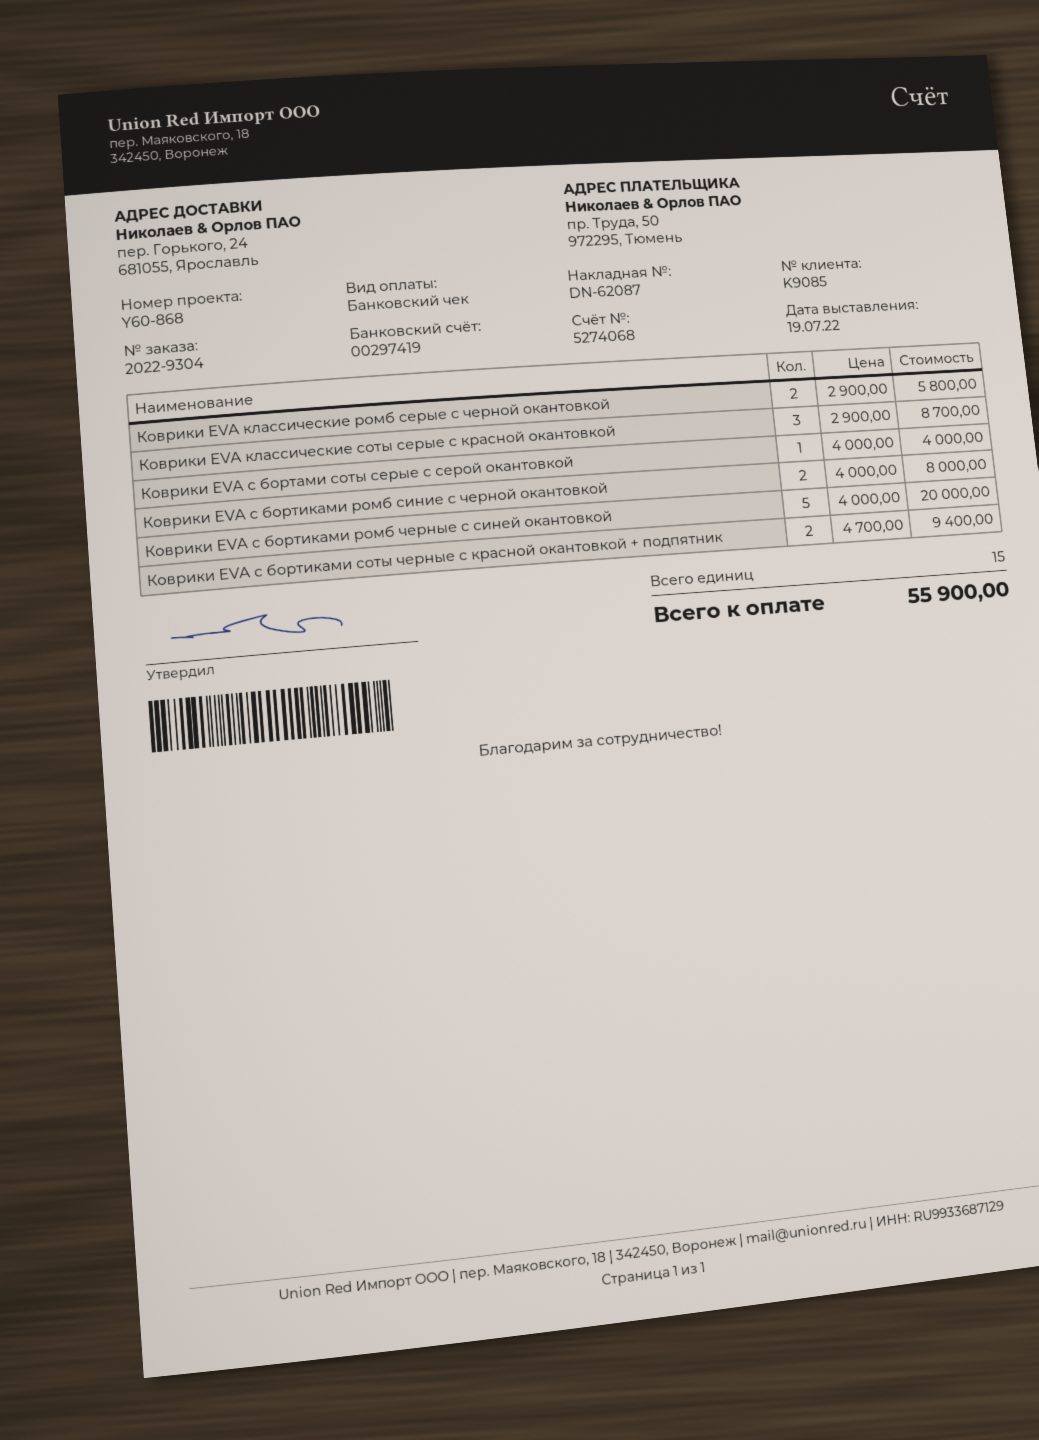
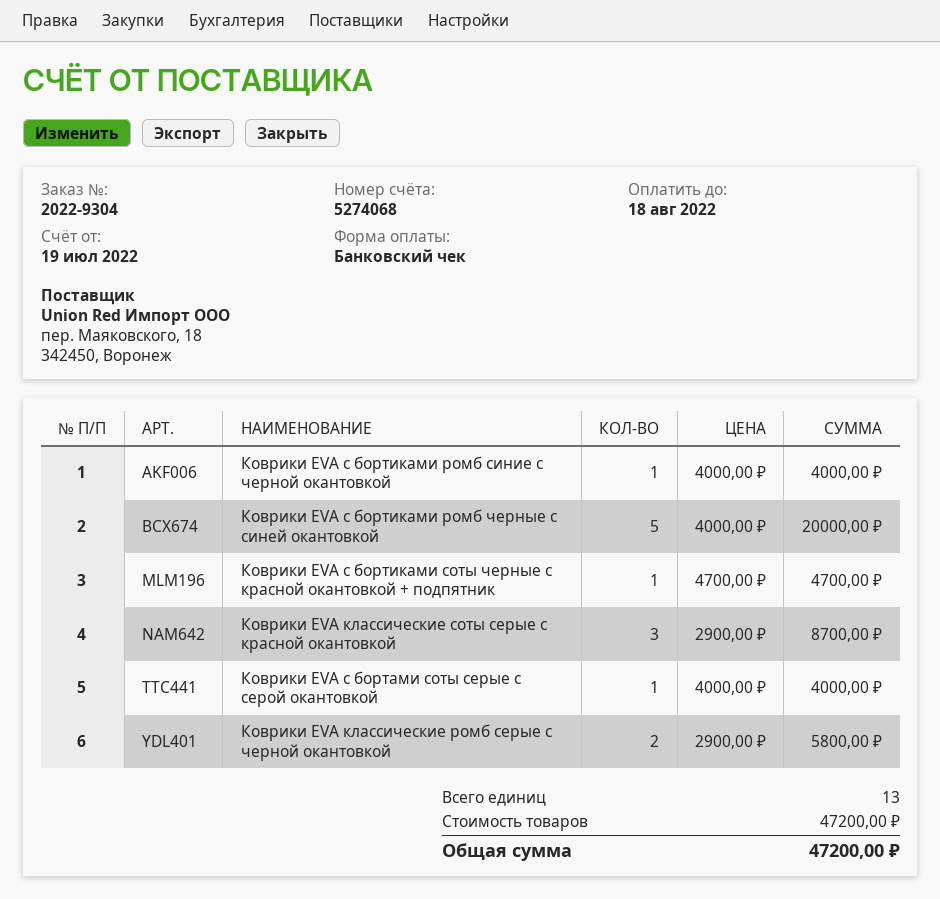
Коврики EVA с бортиками ромб синие с черной окантовкой: 2 x 4000.00 = 8000.00 -> 1 x 4000.00 = 4000.00
Коврики EVA с бортиками соты черные с красной окантовкой + подпятник: 2 x 4700.00 = 9400.00 -> 1 x 4700.00 = 4700.00
total quantity: 15 -> 13
total: 55900.00 -> 47200.00

